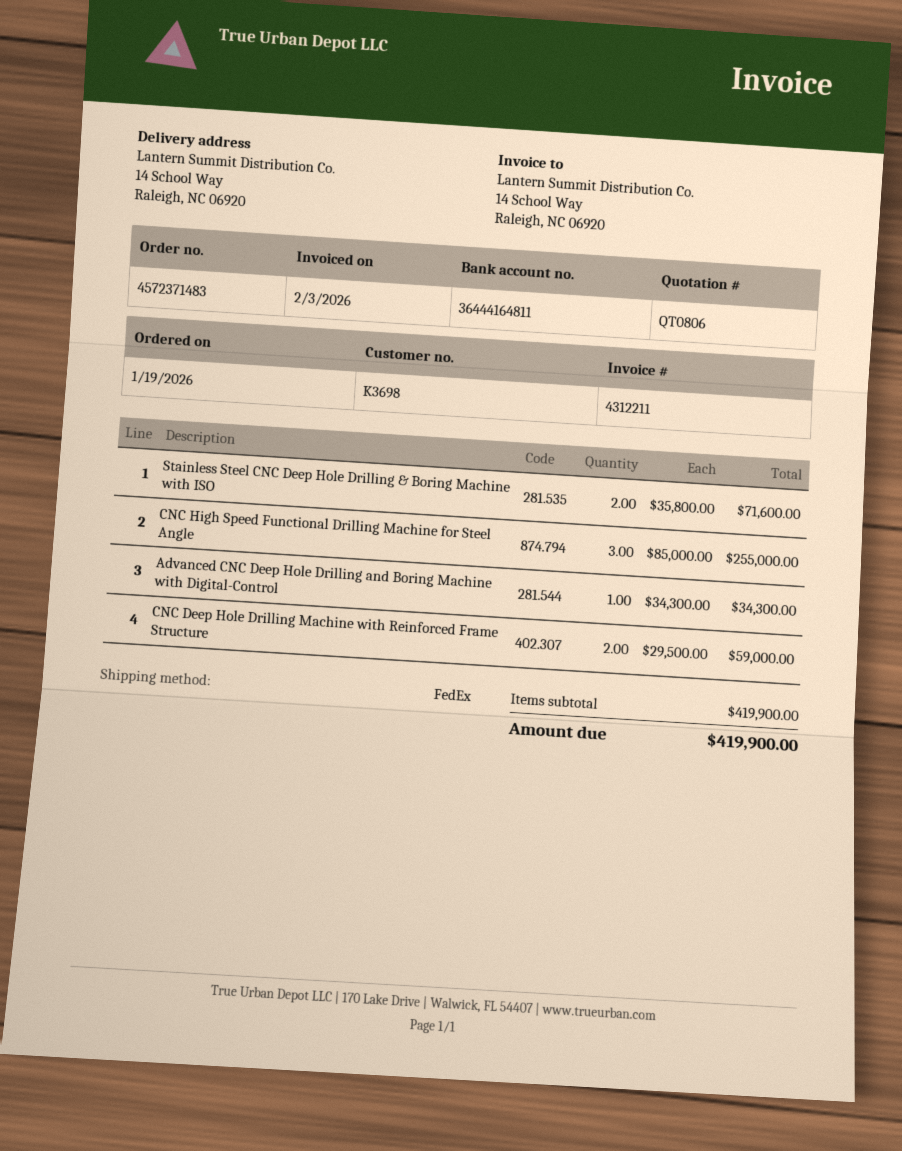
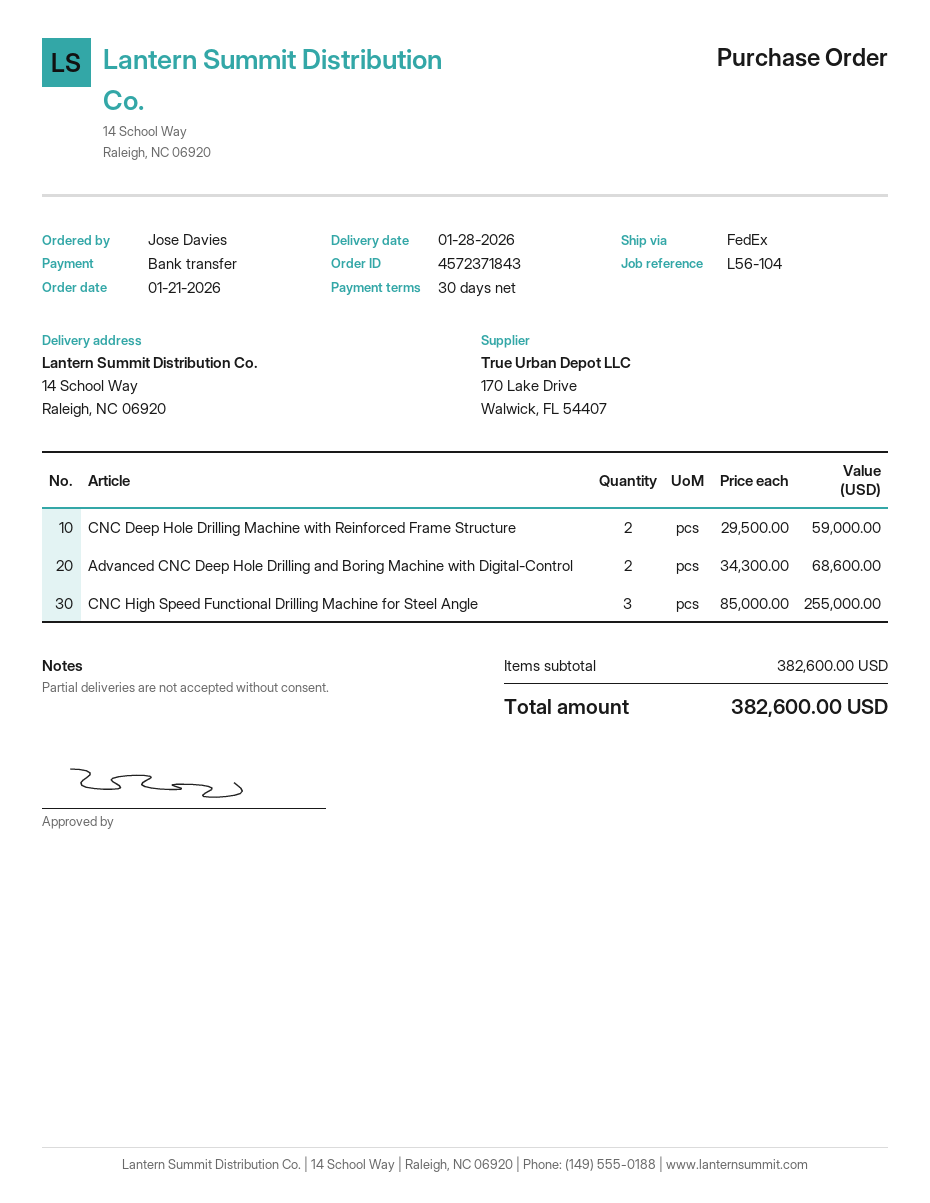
order number: 4572371483 -> 4572371843
order date: 2026-01-19 -> 2026-01-21
Stainless Steel CNC Deep Hole Drilling & Boring Machine with ISO: 2 x 35800.00 = 71600.00 -> none
Advanced CNC Deep Hole Drilling and Boring Machine with Digital-Control: 1 x 34300.00 = 34300.00 -> 2 x 34300.00 = 68600.00
subtotal: 419900.00 -> 382600.00
total: 419900.00 -> 382600.00

